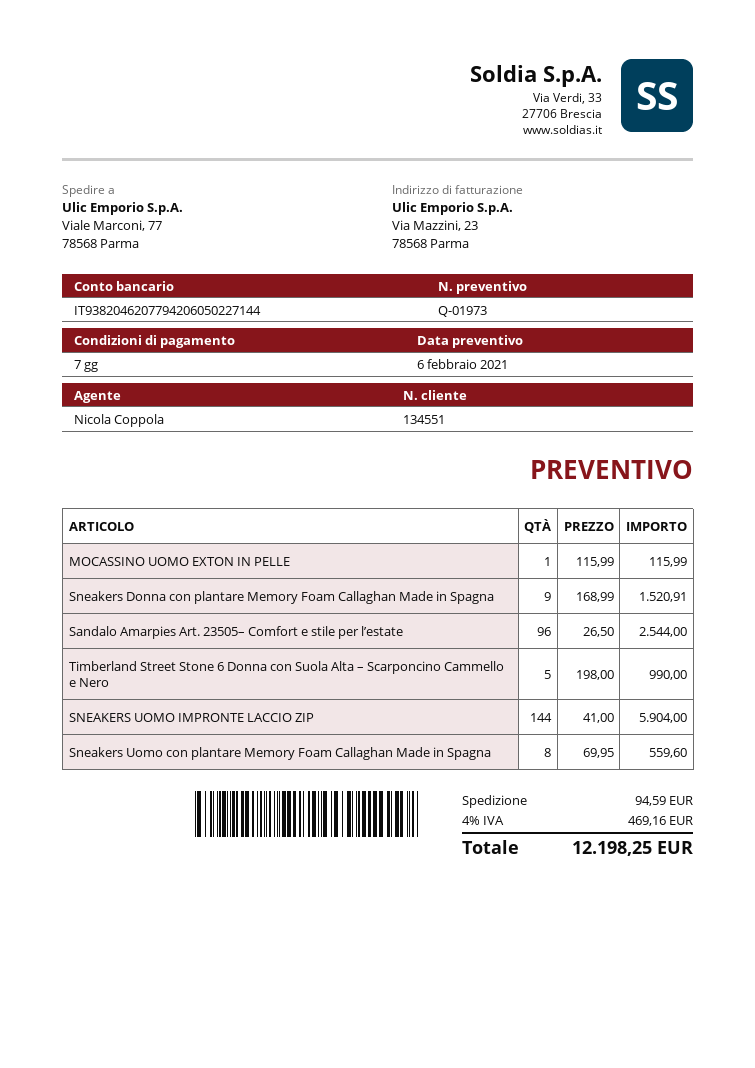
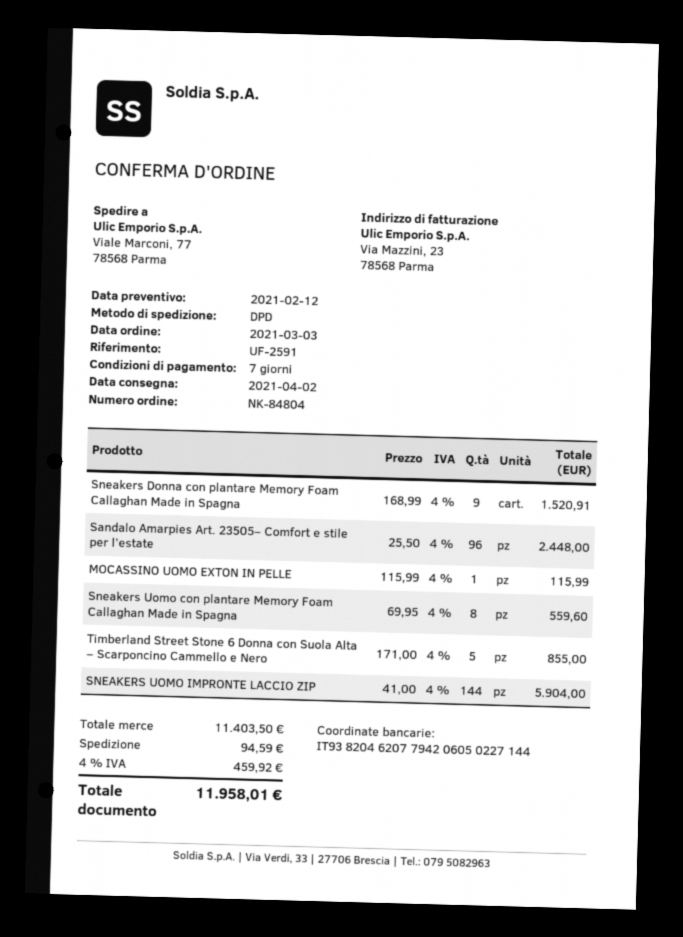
quote date: 2021-02-06 -> 2021-02-12
Sandalo Amarpies Art. 23505– Comfort e stile per l’estate: 96 x 26.50 = 2544.00 -> 96 x 25.50 = 2448.00
Timberland Street Stone 6 Donna con Suola Alta – Scarponcino Cammello e Nero: 5 x 198.00 = 990.00 -> 5 x 171.00 = 855.00
tax: 4% = 469.16 -> 4% = 459.92
total: 12198.25 -> 11958.01

